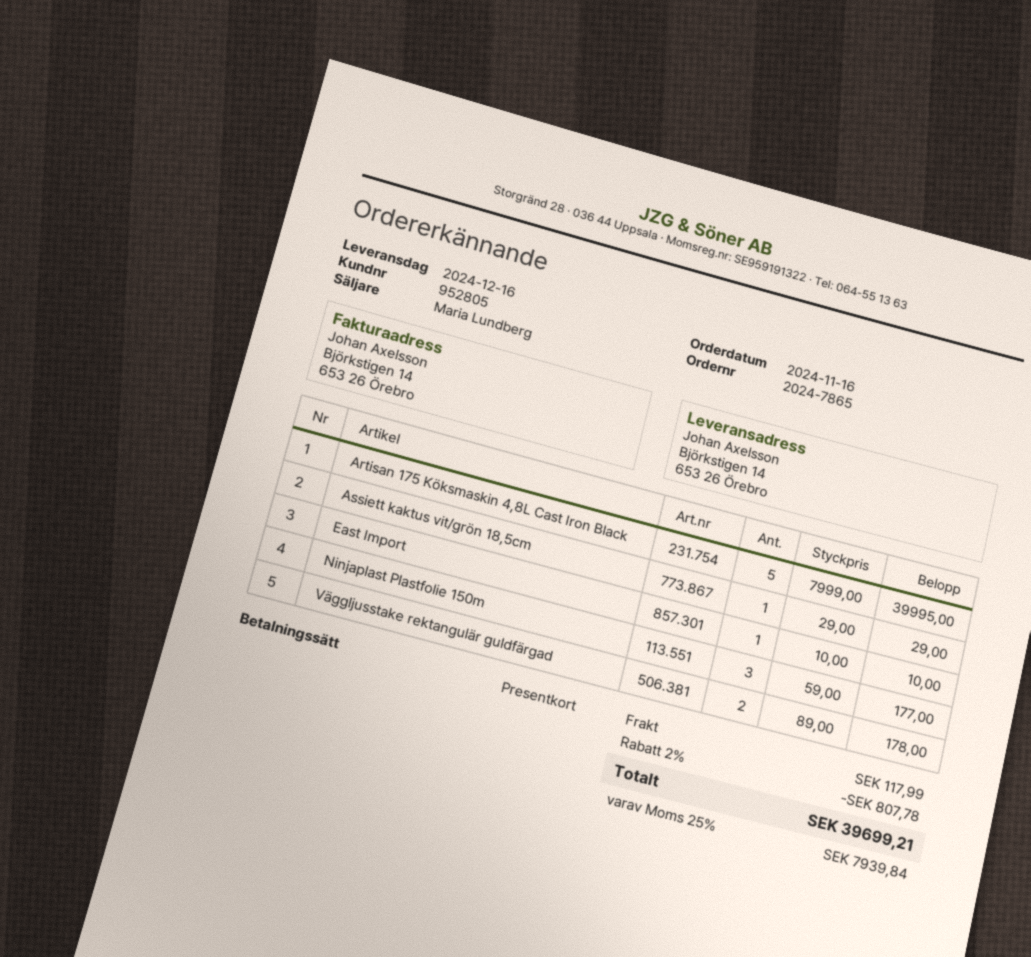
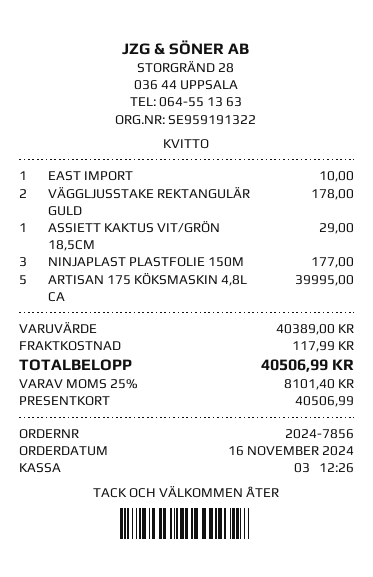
order number: 2024-7865 -> 2024-7856
discount: 2% = 807.78 -> none
tax: 25% = 7939.84 -> 25% = 8101.40
total: 39699.21 -> 40506.99

